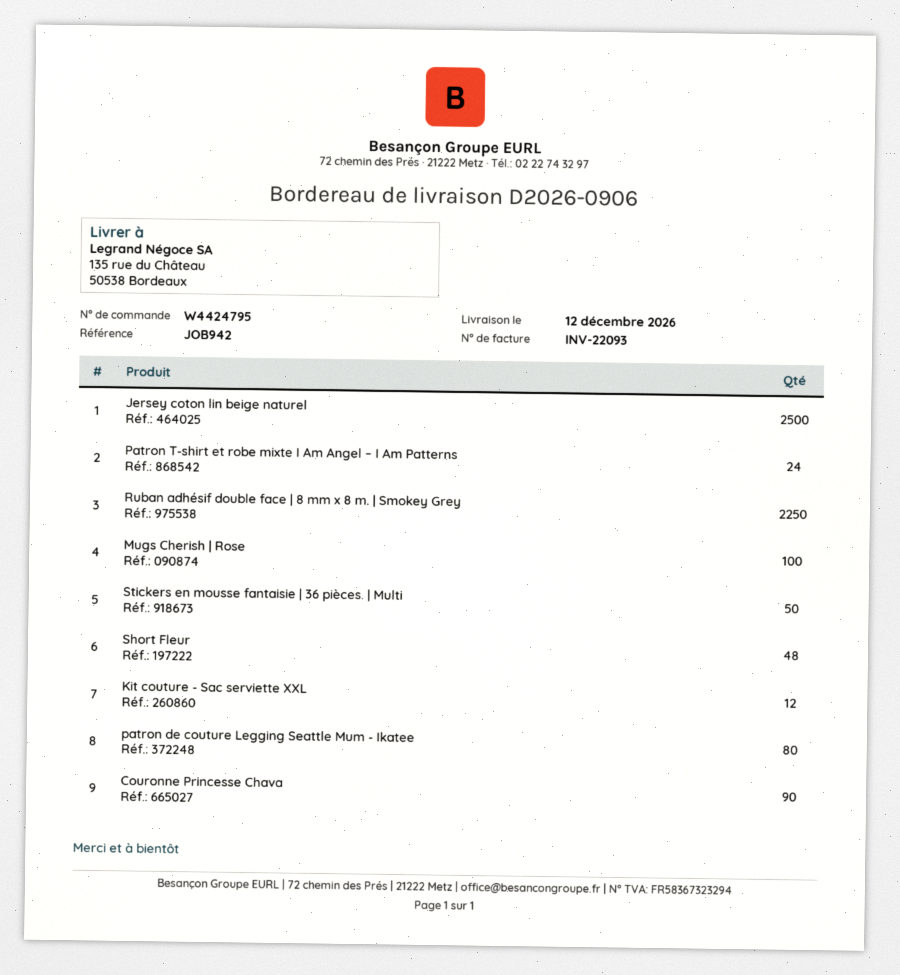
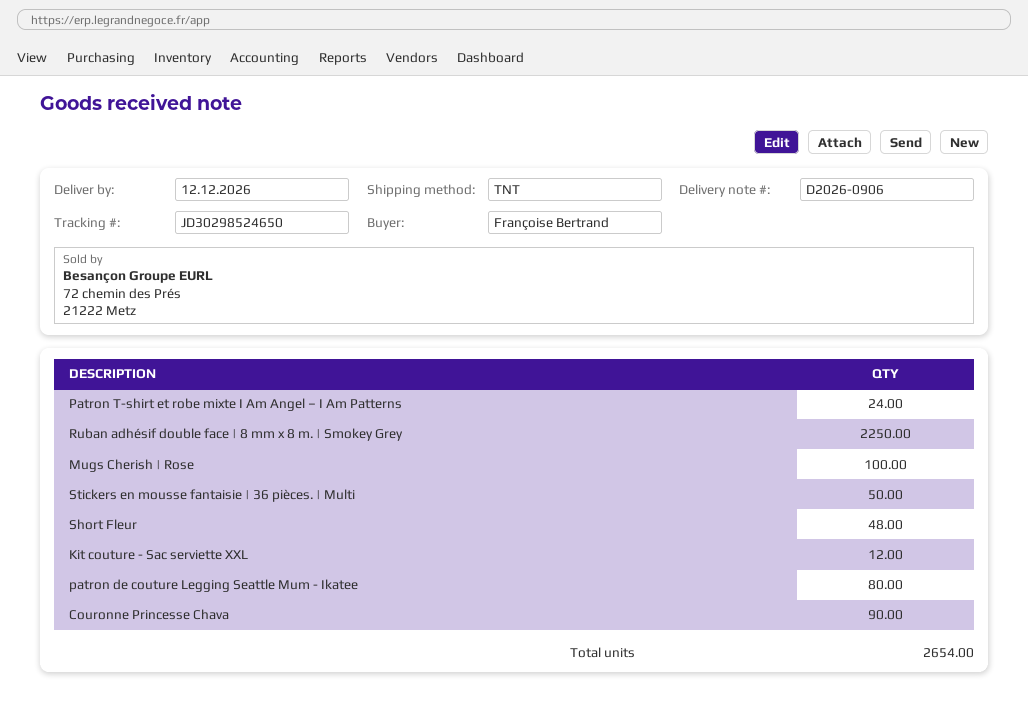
Jersey coton lin beige naturel: 2500 -> none

